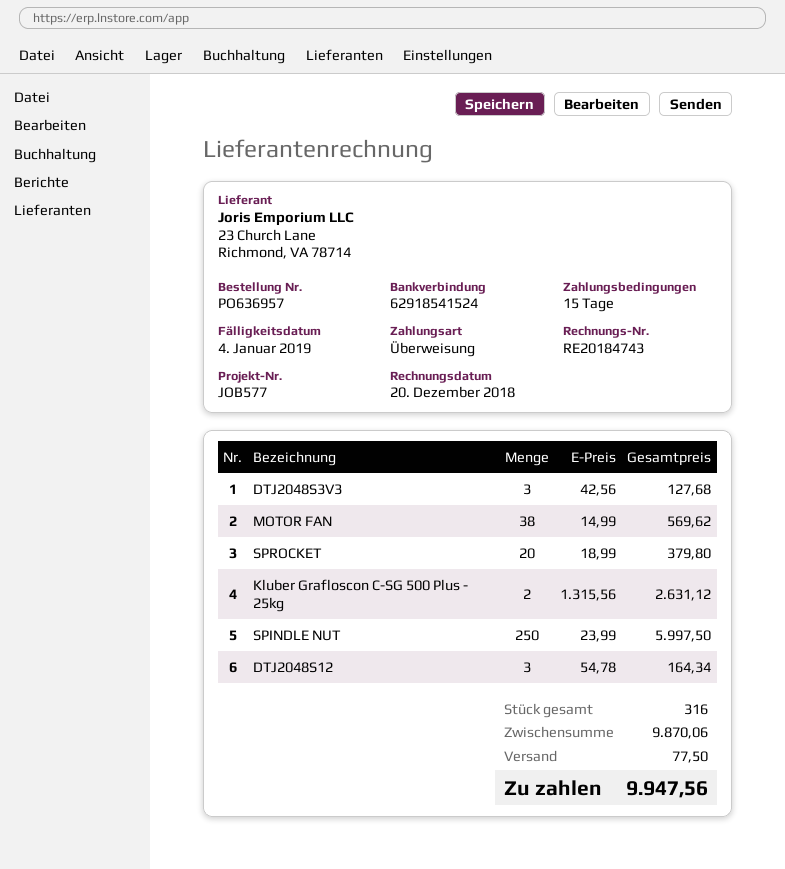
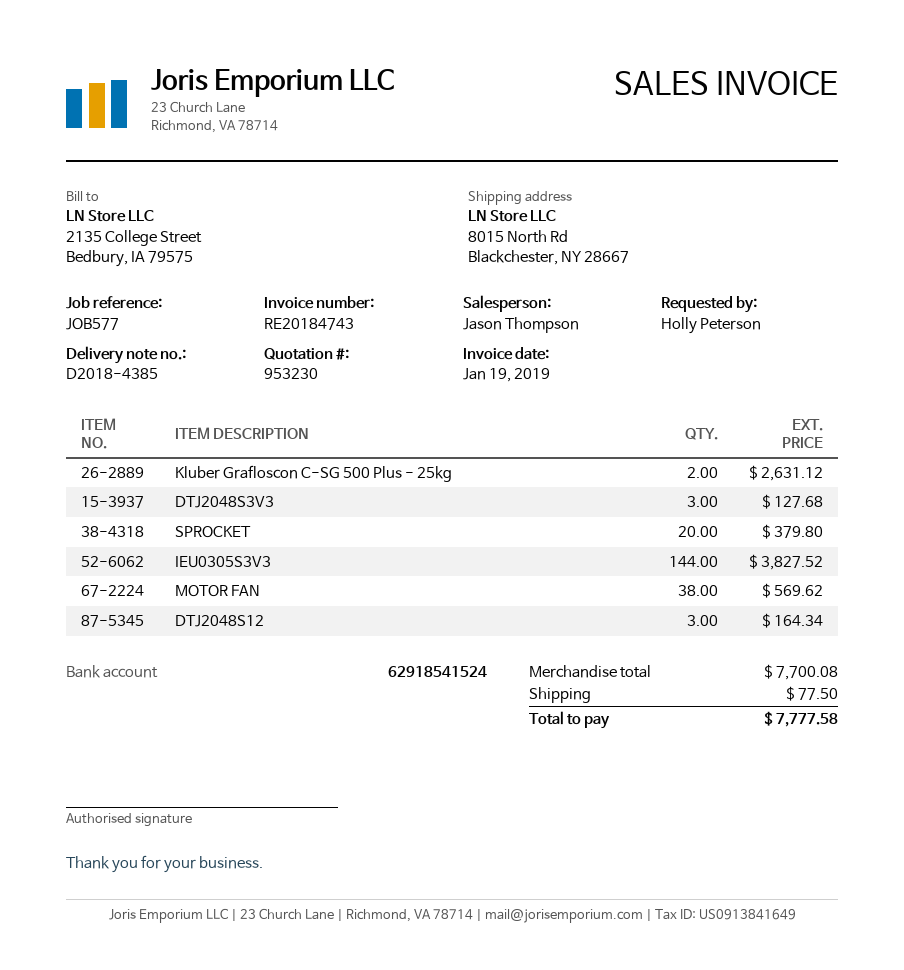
invoice date: 2018-12-20 -> 2019-01-19
SPINDLE NUT: 250 for 5997.50 -> none
IEU0305S3V3: none -> 144 for 3827.52
subtotal: 9870.06 -> 7700.08
total: 9947.56 -> 7777.58

